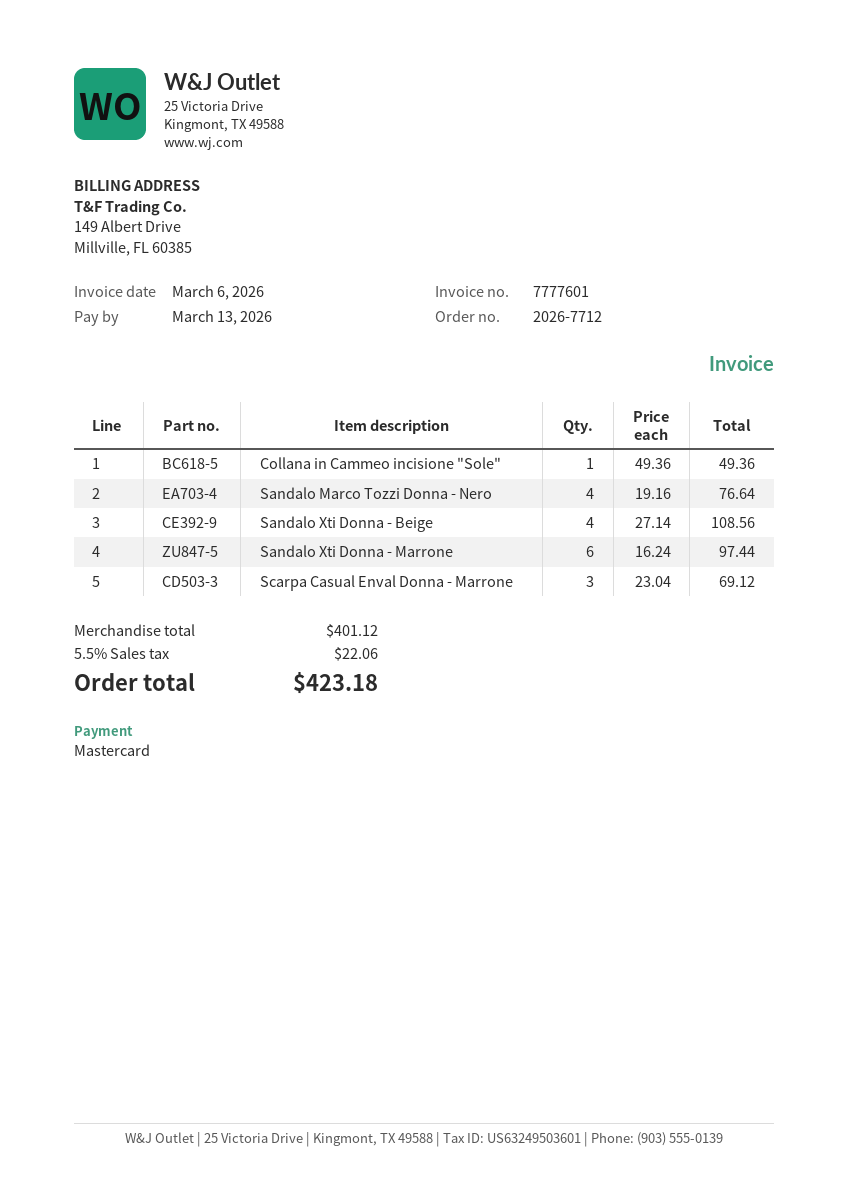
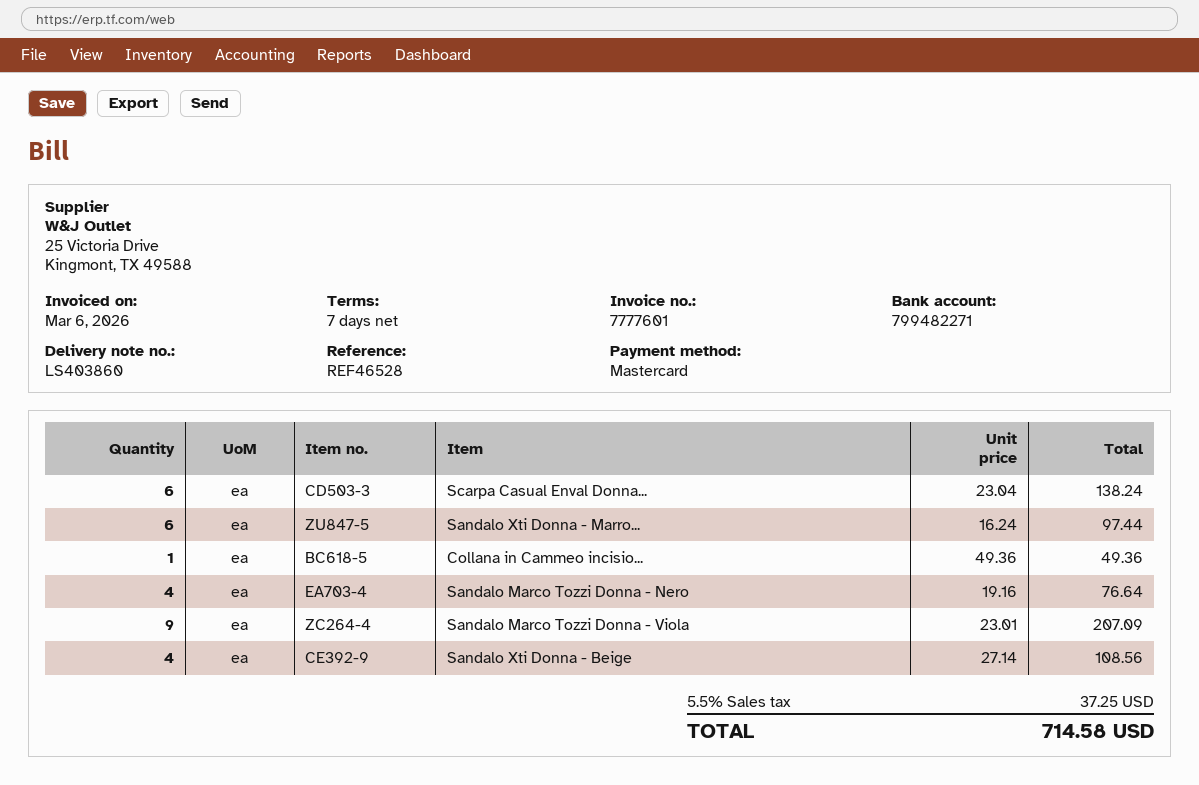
Scarpa Casual Enval Donna - Marrone: 3 x 23.04 = 69.12 -> 6 x 23.04 = 138.24
Sandalo Marco Tozzi Donna - Viola: none -> 9 x 23.01 = 207.09
tax: 5.5% = 22.06 -> 5.5% = 37.25
total: 423.18 -> 714.58

